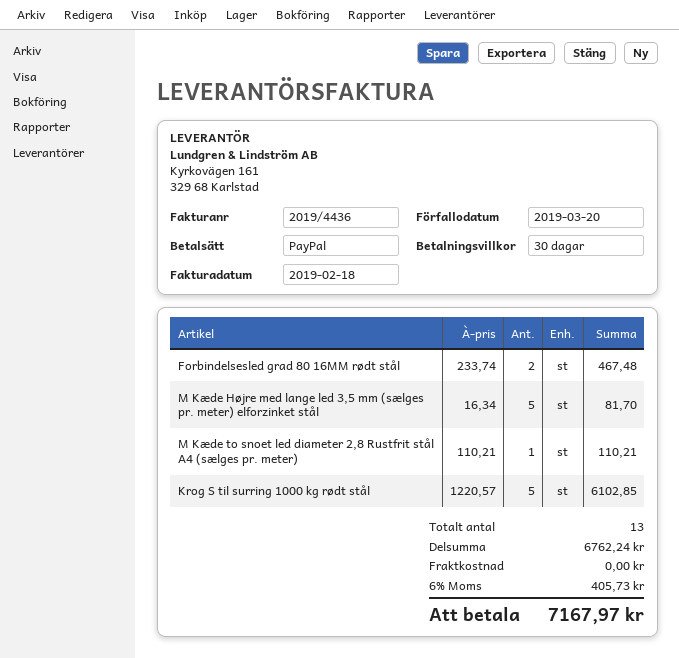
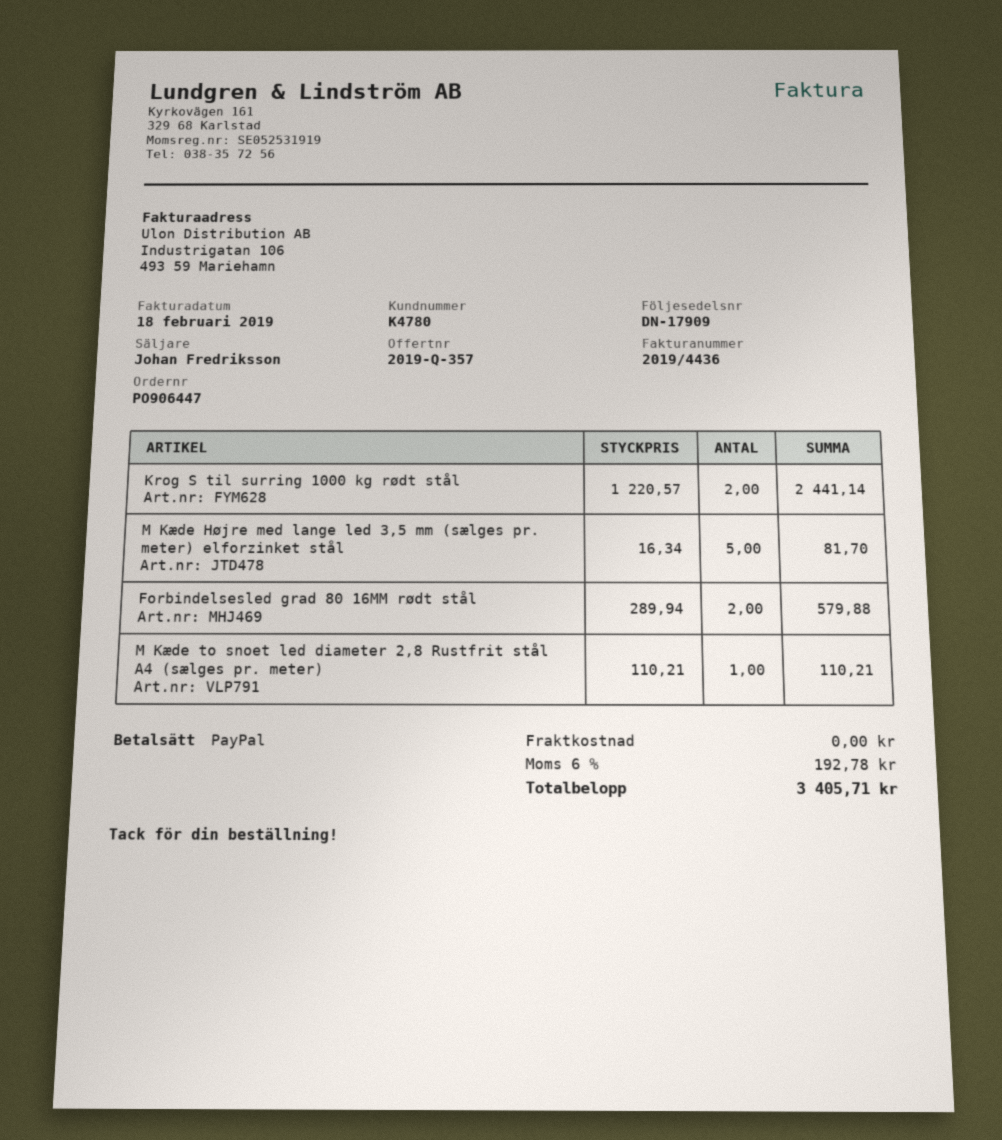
Forbindelsesled grad 80 16MM rødt stål: 2 x 233.74 = 467.48 -> 2 x 289.94 = 579.88
Krog S til surring 1000 kg rødt stål: 5 x 1220.57 = 6102.85 -> 2 x 1220.57 = 2441.14
tax: 6% = 405.73 -> 6% = 192.78
total: 7167.97 -> 3405.71

